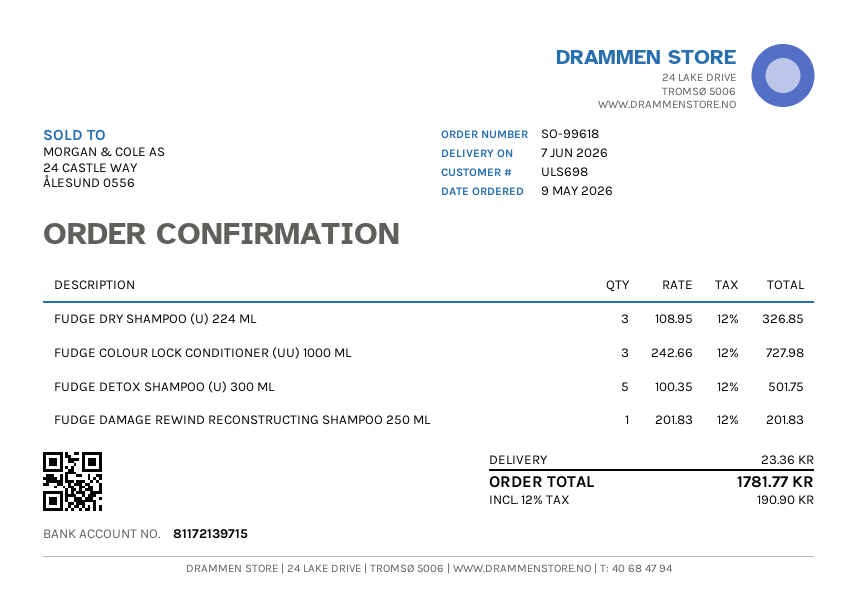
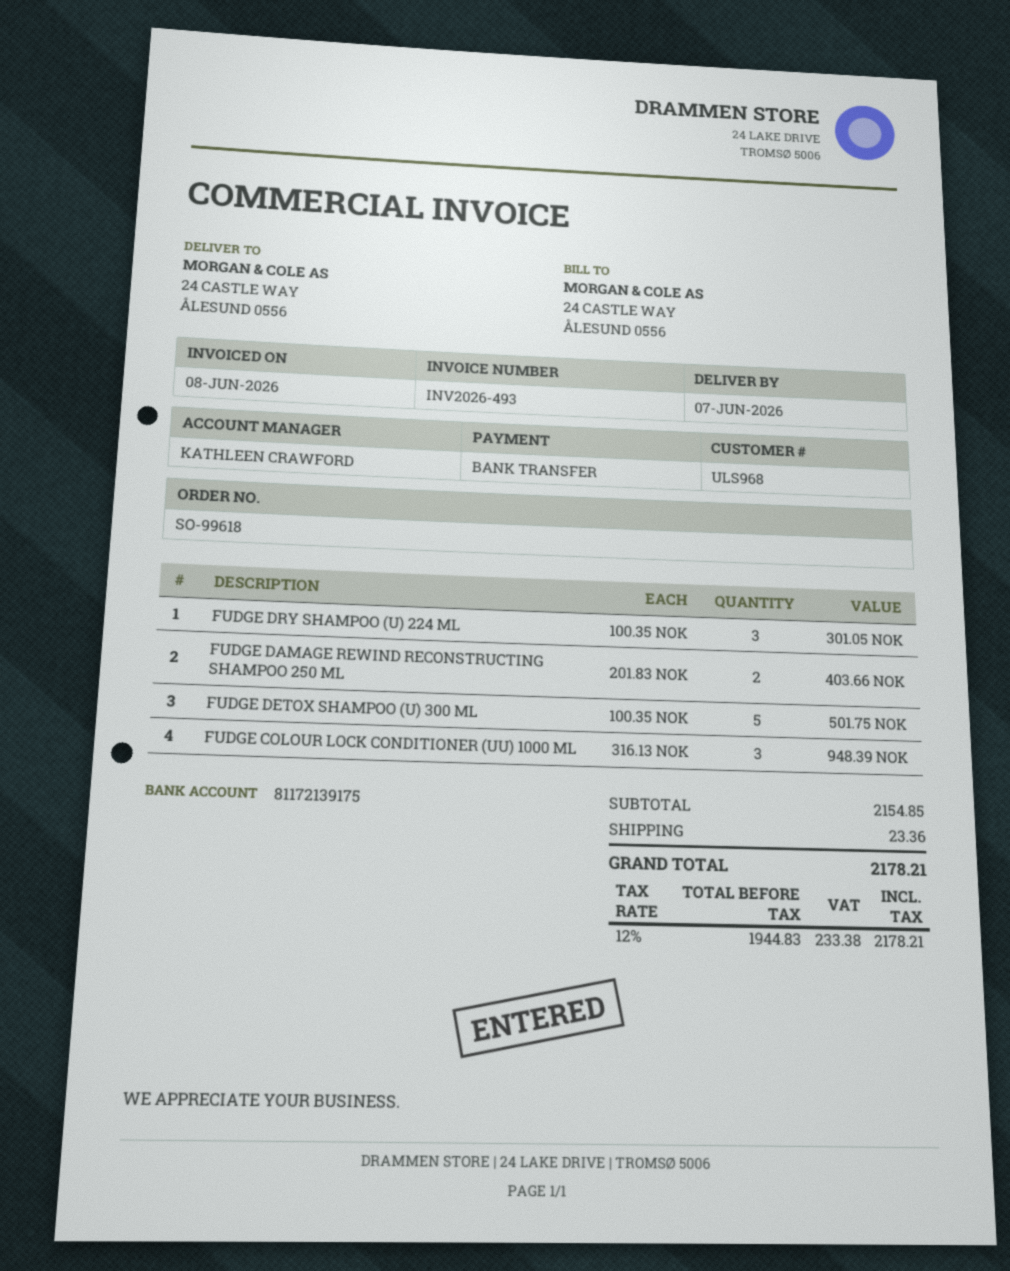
customer number: ULS698 -> ULS968
bank account: 81172139715 -> 81172139175
FUDGE DRY SHAMPOO (U) 224 ML: 3 x 108.95 = 326.85 -> 3 x 100.35 = 301.05
FUDGE COLOUR LOCK CONDITIONER (UU) 1000 ML: 3 x 242.66 = 727.98 -> 3 x 316.13 = 948.39
FUDGE DAMAGE REWIND RECONSTRUCTING SHAMPOO 250 ML: 1 x 201.83 = 201.83 -> 2 x 201.83 = 403.66
tax: 12% = 190.90 -> 12% = 233.38
total: 1781.77 -> 2178.21

